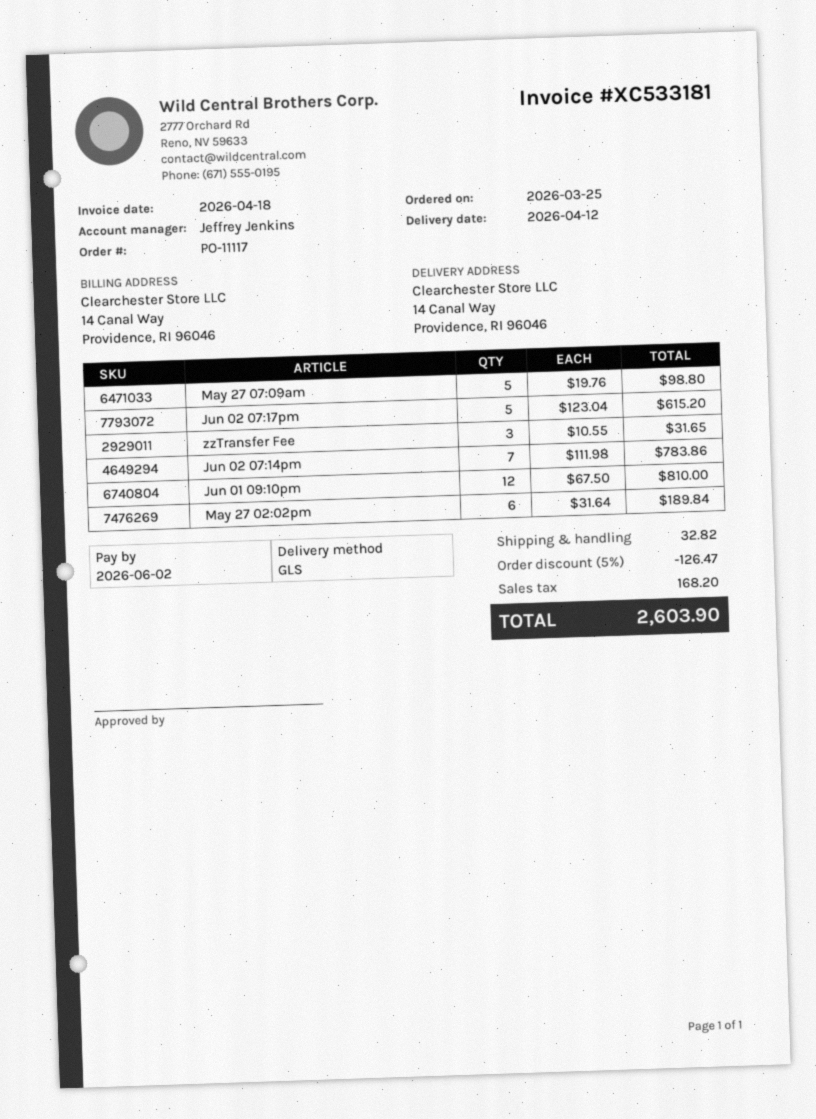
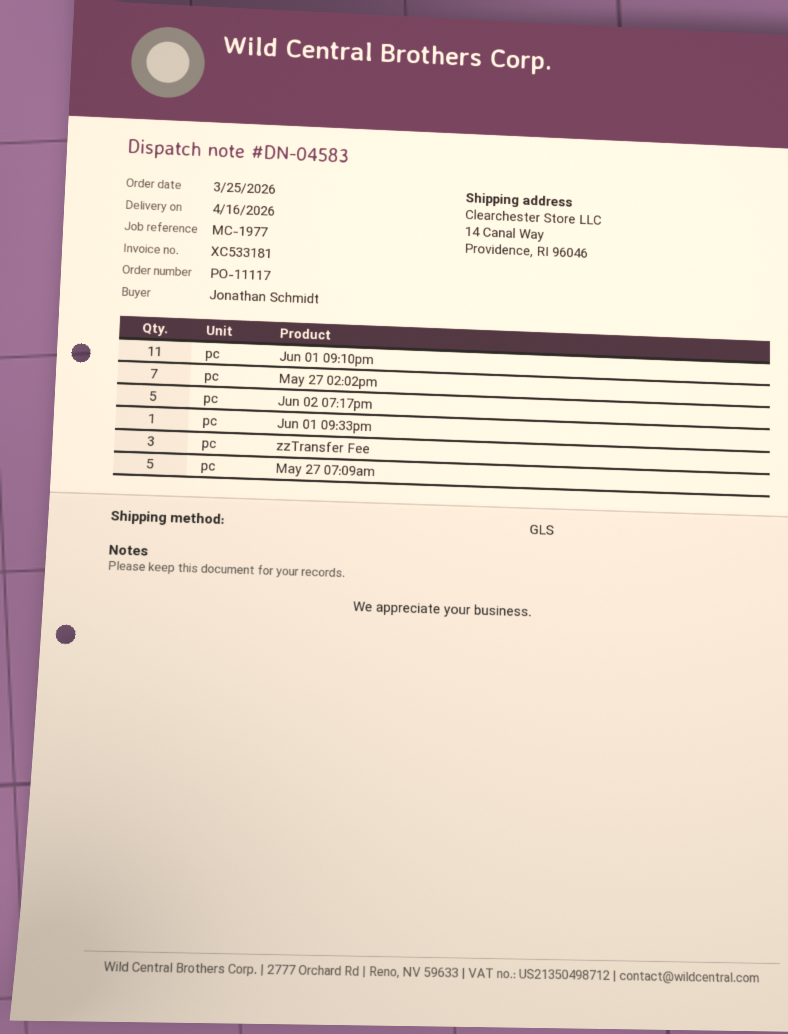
delivery date: 2026-04-12 -> 2026-04-16
Jun 02 07:14pm: 7 -> none
Jun 01 09:10pm: 12 -> 11
May 27 02:02pm: 6 -> 7
Jun 01 09:33pm: none -> 1

